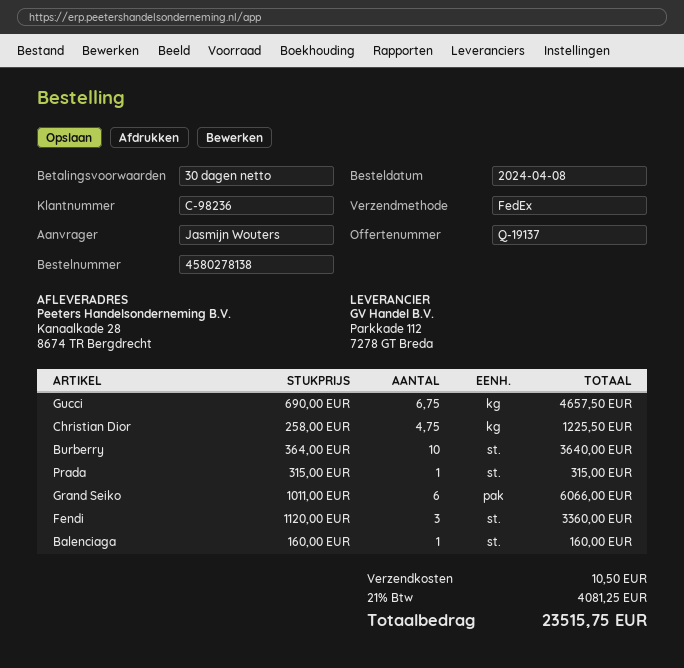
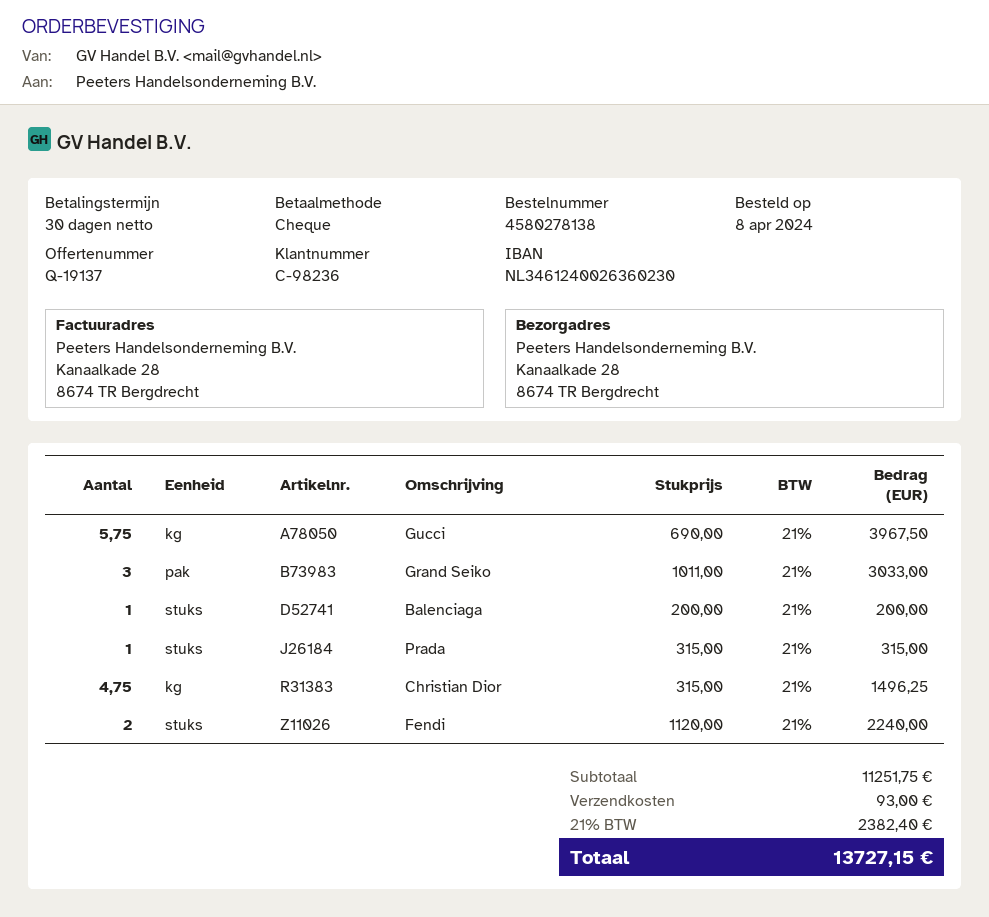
Gucci: 6.75 x 690.00 = 4657.50 -> 5.75 x 690.00 = 3967.50
Christian Dior: 4.75 x 258.00 = 1225.50 -> 4.75 x 315.00 = 1496.25
Burberry: 10 x 364.00 = 3640.00 -> none
Grand Seiko: 6 x 1011.00 = 6066.00 -> 3 x 1011.00 = 3033.00
Fendi: 3 x 1120.00 = 3360.00 -> 2 x 1120.00 = 2240.00
Balenciaga: 1 x 160.00 = 160.00 -> 1 x 200.00 = 200.00
shipping: 10.50 -> 93.00
tax: 21% = 4081.25 -> 21% = 2382.40
total: 23515.75 -> 13727.15

